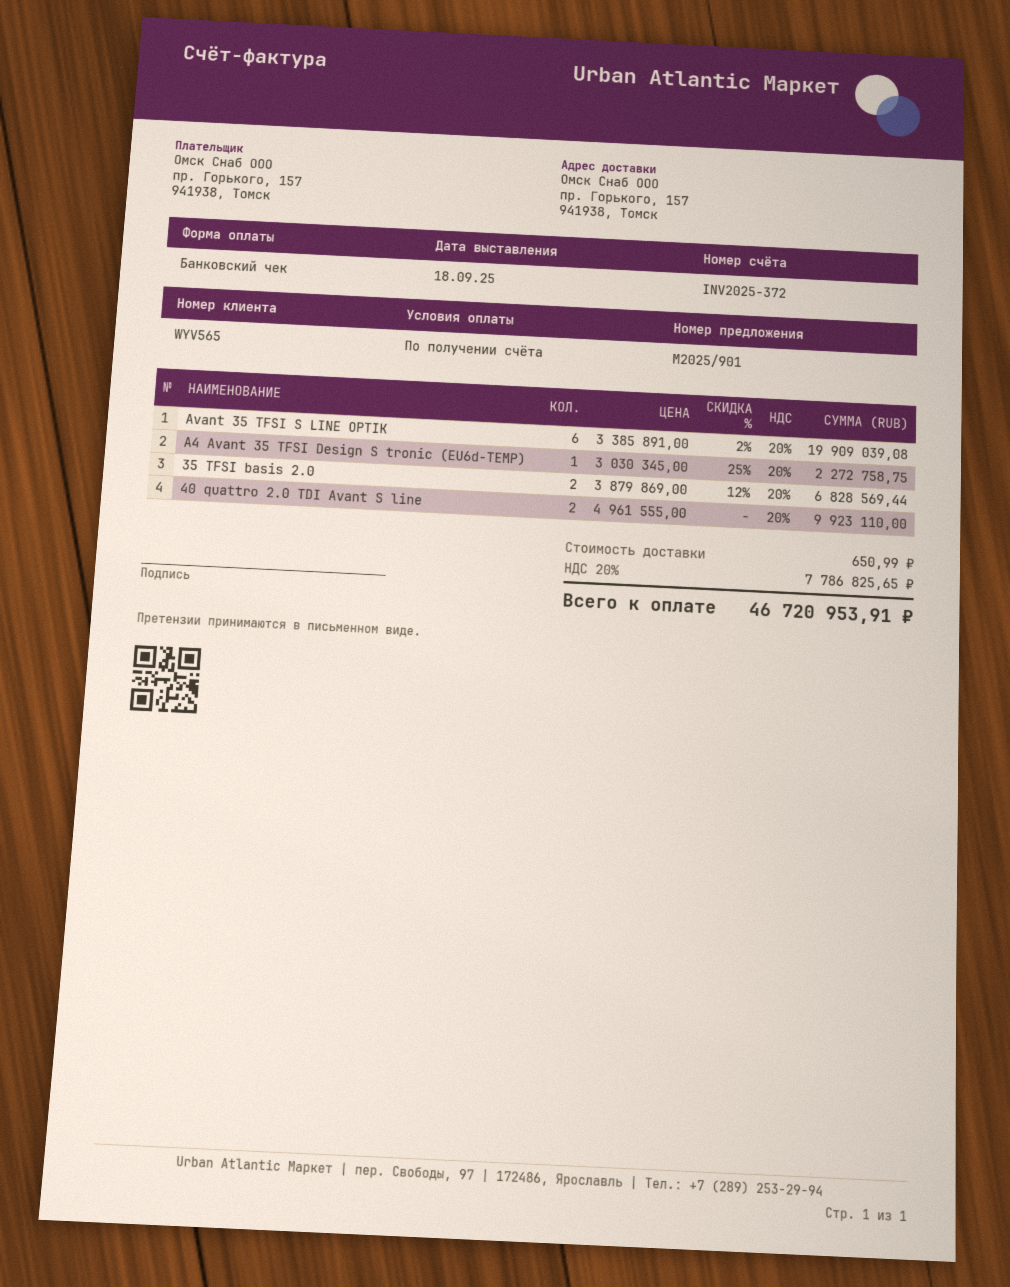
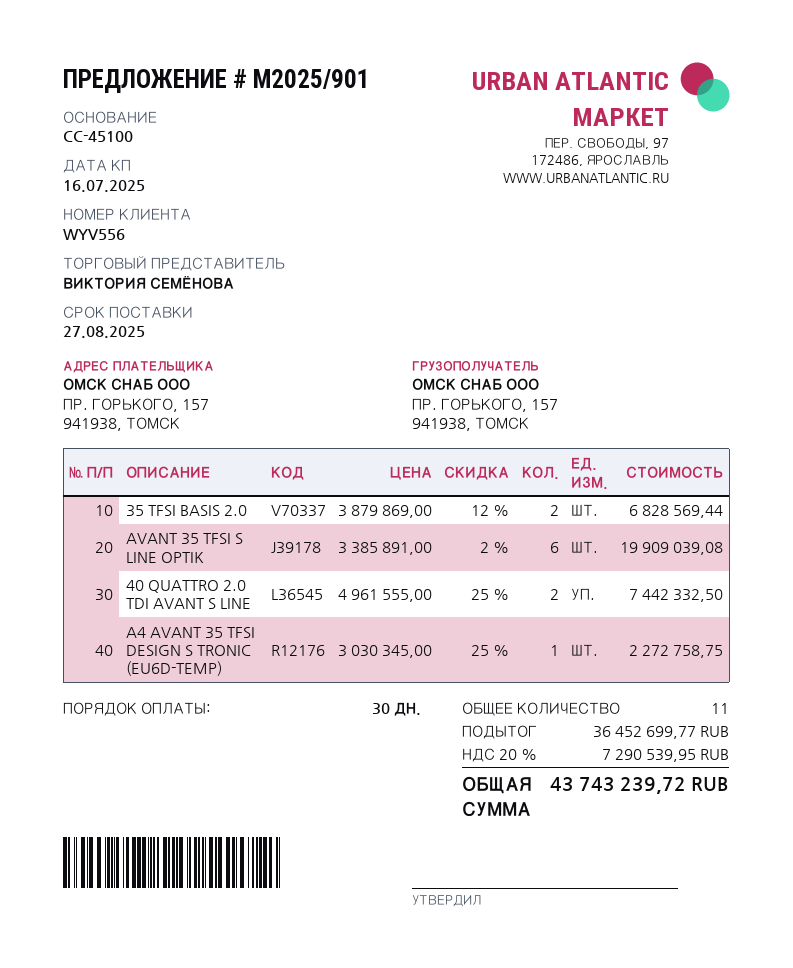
payment terms: on receipt -> 30 days
customer number: WYV565 -> WYV556
40 quattro 2.0 TDI Avant S line: 2 x 4961555.00 = 9923110.00 -> 2 x 4961555.00 - 25% = 7442332.50
shipping: 650.99 -> none
tax: 20% = 7786825.65 -> 20% = 7290539.95
total: 46720953.91 -> 43743239.72

